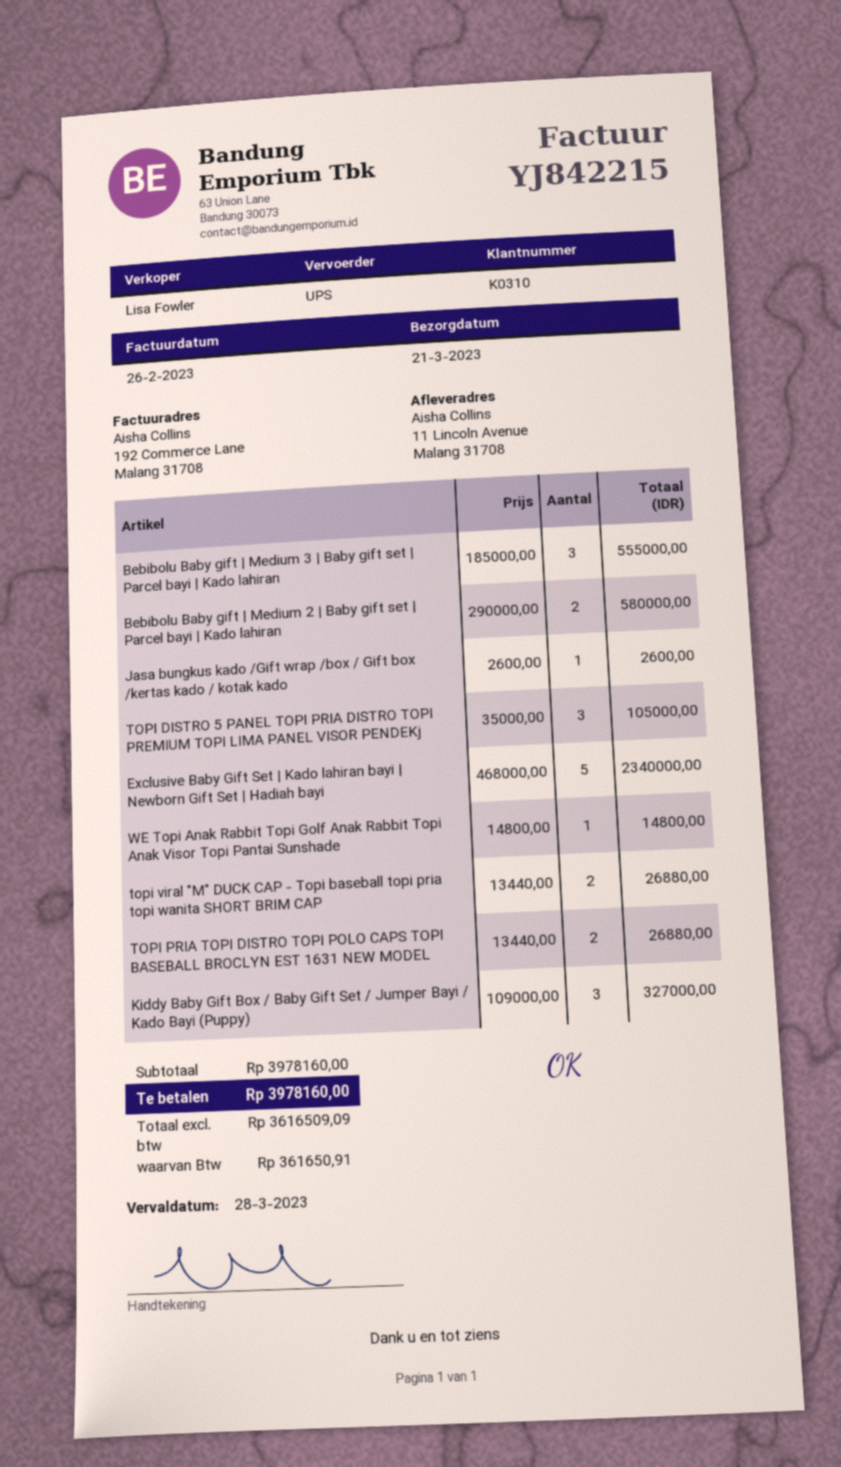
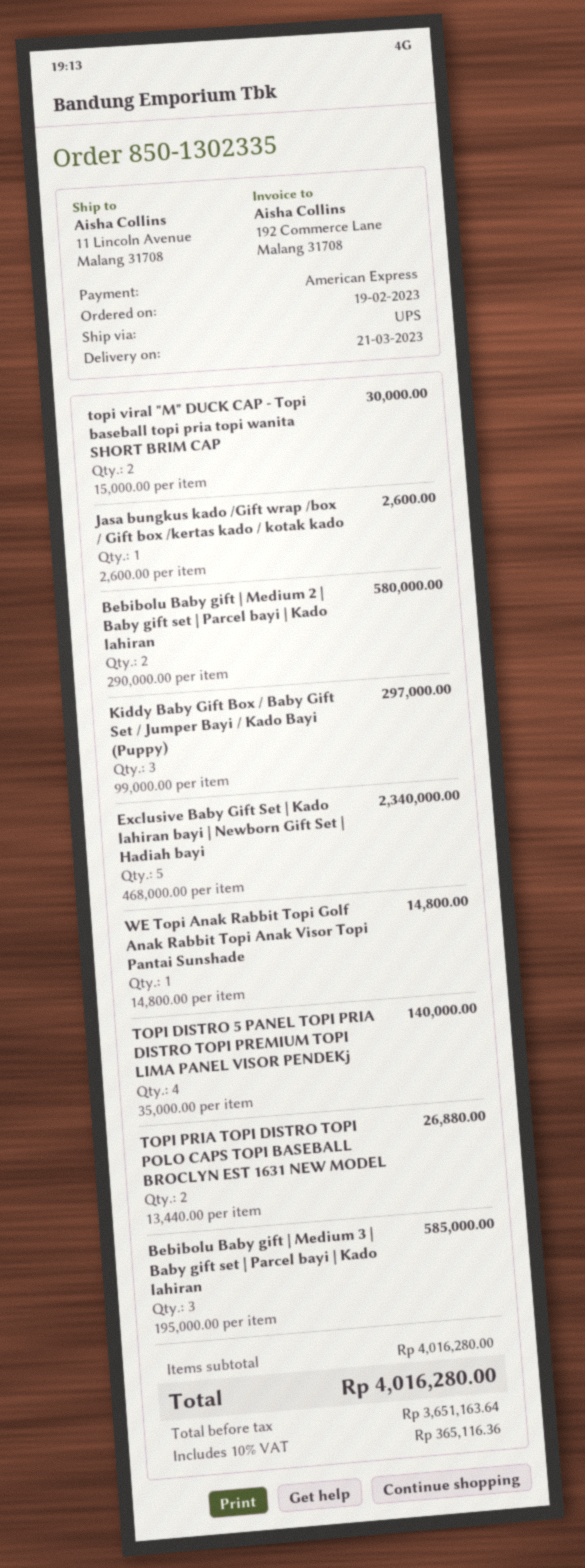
Bebibolu Baby gift | Medium 3 | Baby gift set | Parcel bayi | Kado lahiran: 3 x 185000.00 = 555000.00 -> 3 x 195000.00 = 585000.00
TOPI DISTRO 5 PANEL TOPI PRIA DISTRO TOPI PREMIUM TOPI LIMA PANEL VISOR PENDEKj: 3 x 35000.00 = 105000.00 -> 4 x 35000.00 = 140000.00
topi viral "M" DUCK CAP - Topi baseball topi pria topi wanita SHORT BRIM CAP: 2 x 13440.00 = 26880.00 -> 2 x 15000.00 = 30000.00
Kiddy Baby Gift Box / Baby Gift Set / Jumper Bayi / Kado Bayi (Puppy): 3 x 109000.00 = 327000.00 -> 3 x 99000.00 = 297000.00
subtotal: 3978160.00 -> 4016280.00
net: 3616509.09 -> 3651163.64
tax: 361650.91 -> 365116.36
total: 3978160.00 -> 4016280.00

